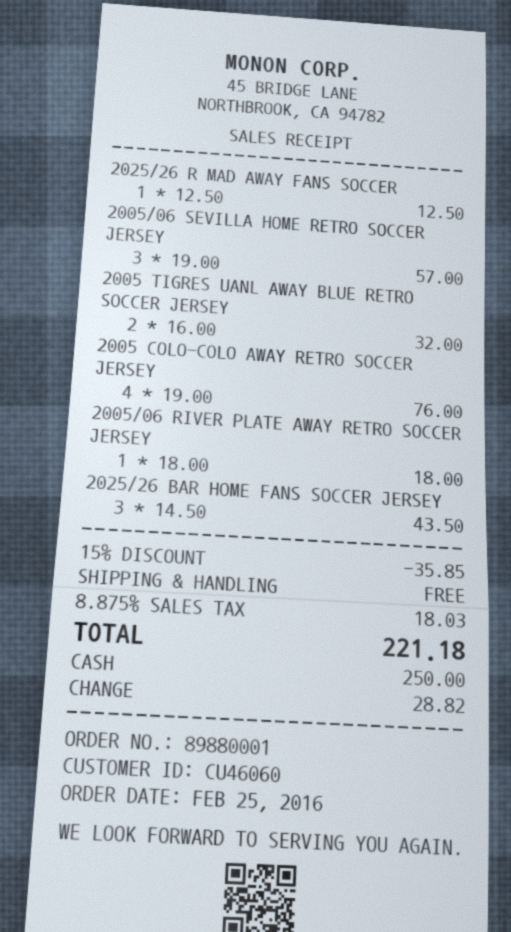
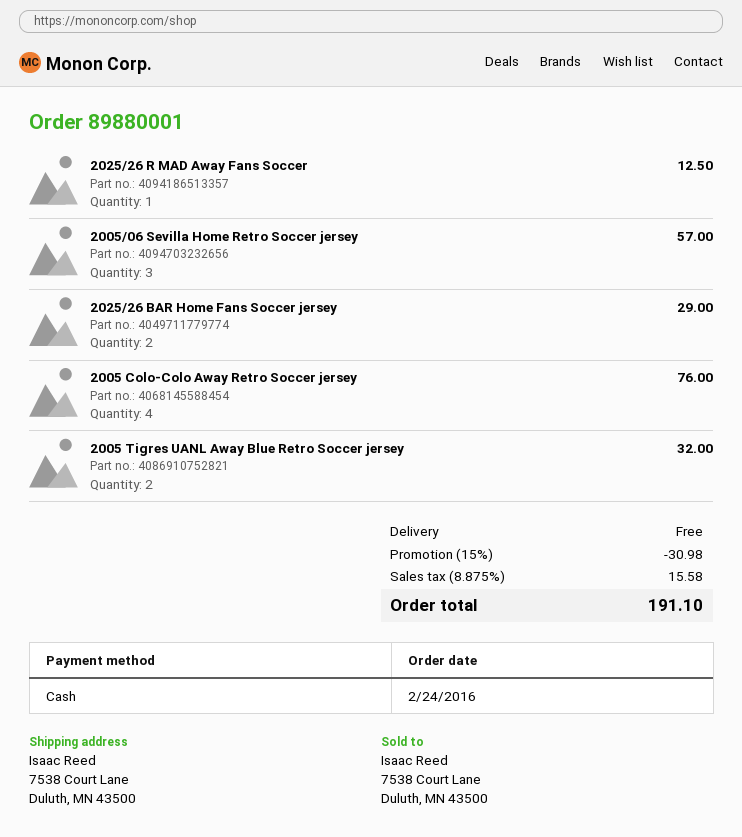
order date: 2016-02-25 -> 2016-02-24
2005/06 RIVER PLATE AWAY RETRO SOCCER JERSEY: 1 for 18.00 -> none
2025/26 BAR HOME FANS SOCCER JERSEY: 3 for 43.50 -> 2 for 29.00
discount: 15% = 35.85 -> 15% = 30.98
tax: 8.875% = 18.03 -> 8.875% = 15.58
total: 221.18 -> 191.10

